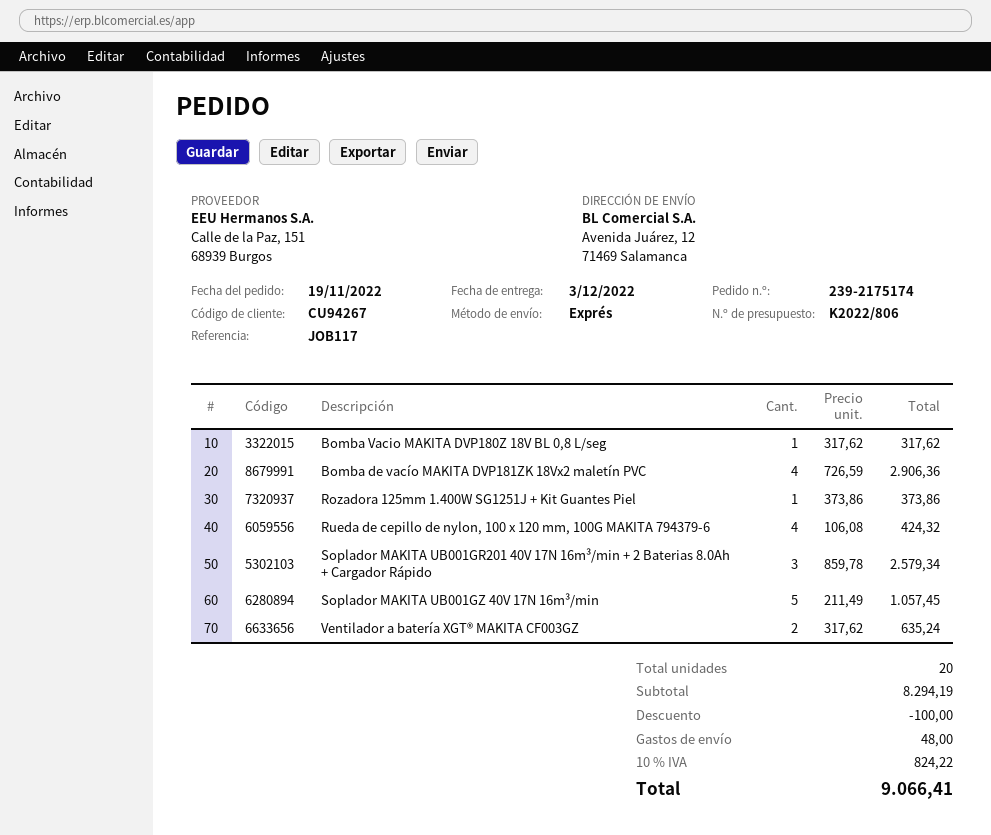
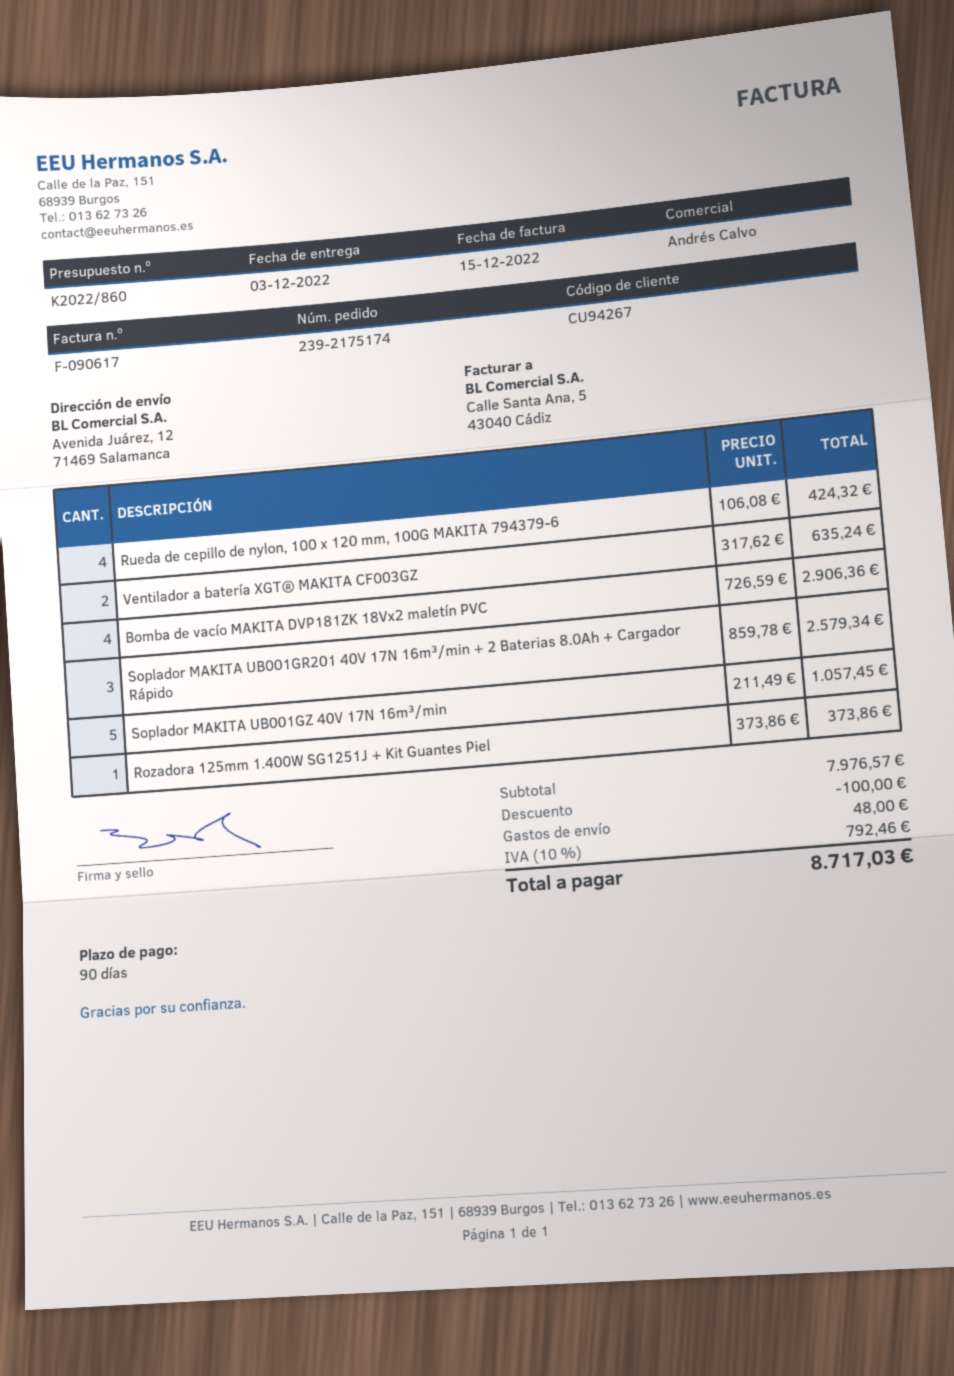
quote number: K2022/806 -> K2022/860
Bomba Vacio MAKITA DVP180Z 18V BL 0,8 L/seg: 1 x 317.62 = 317.62 -> none
subtotal: 8294.19 -> 7976.57
tax: 10% = 824.22 -> 10% = 792.46
total: 9066.41 -> 8717.03

